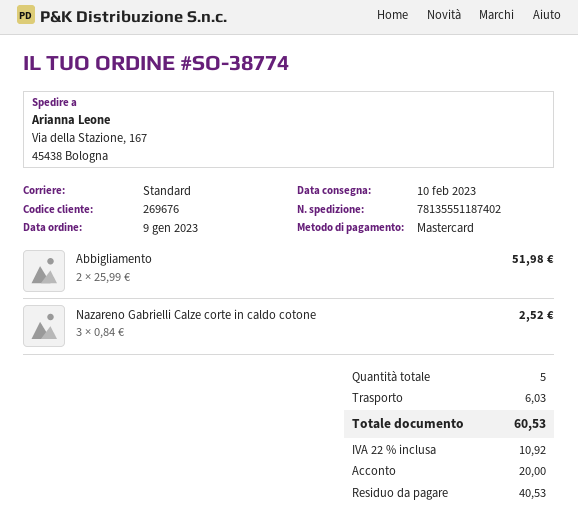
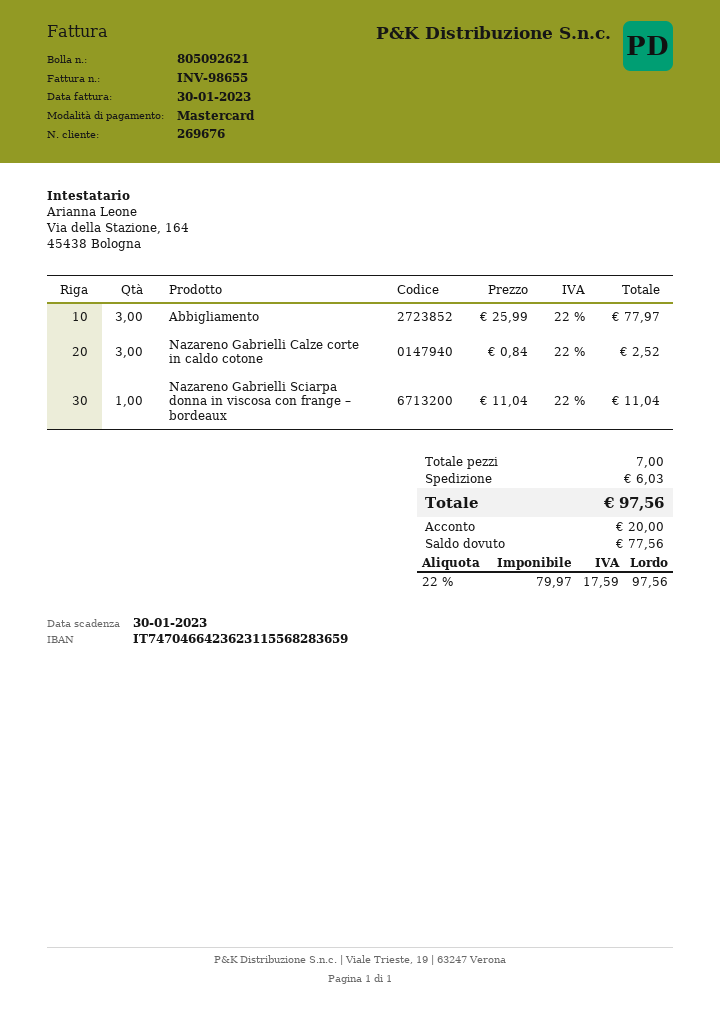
Abbigliamento: 2 x 25.99 = 51.98 -> 3 x 25.99 = 77.97
Nazareno Gabrielli Sciarpa donna in viscosa con frange – bordeaux: none -> 1 x 11.04 = 11.04
total quantity: 5 -> 7
tax: 22% = 10.92 -> 22% = 17.59
total: 60.53 -> 97.56
balance: 40.53 -> 77.56

